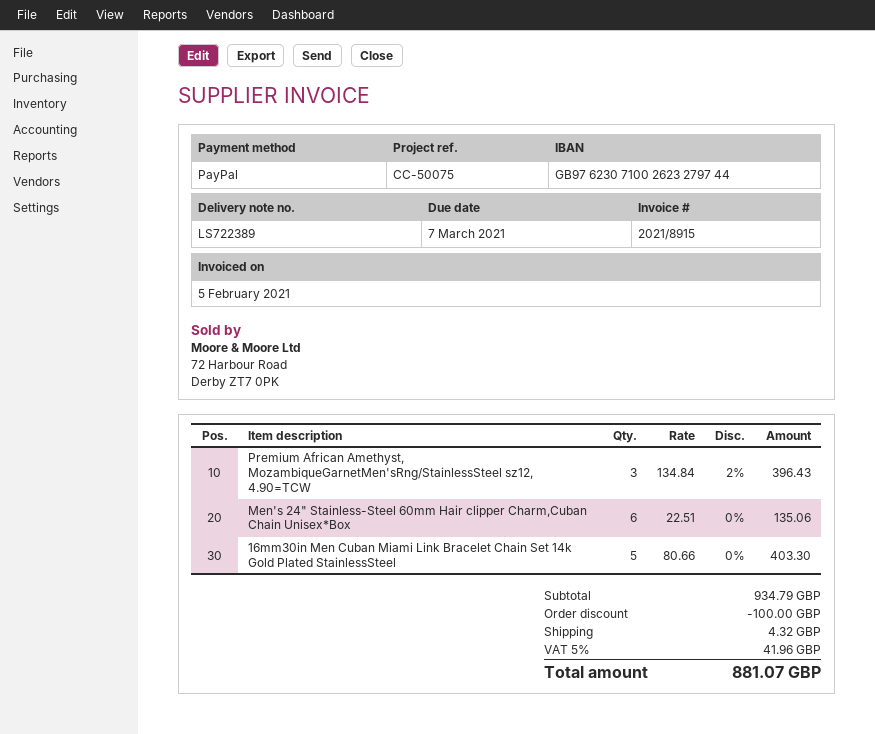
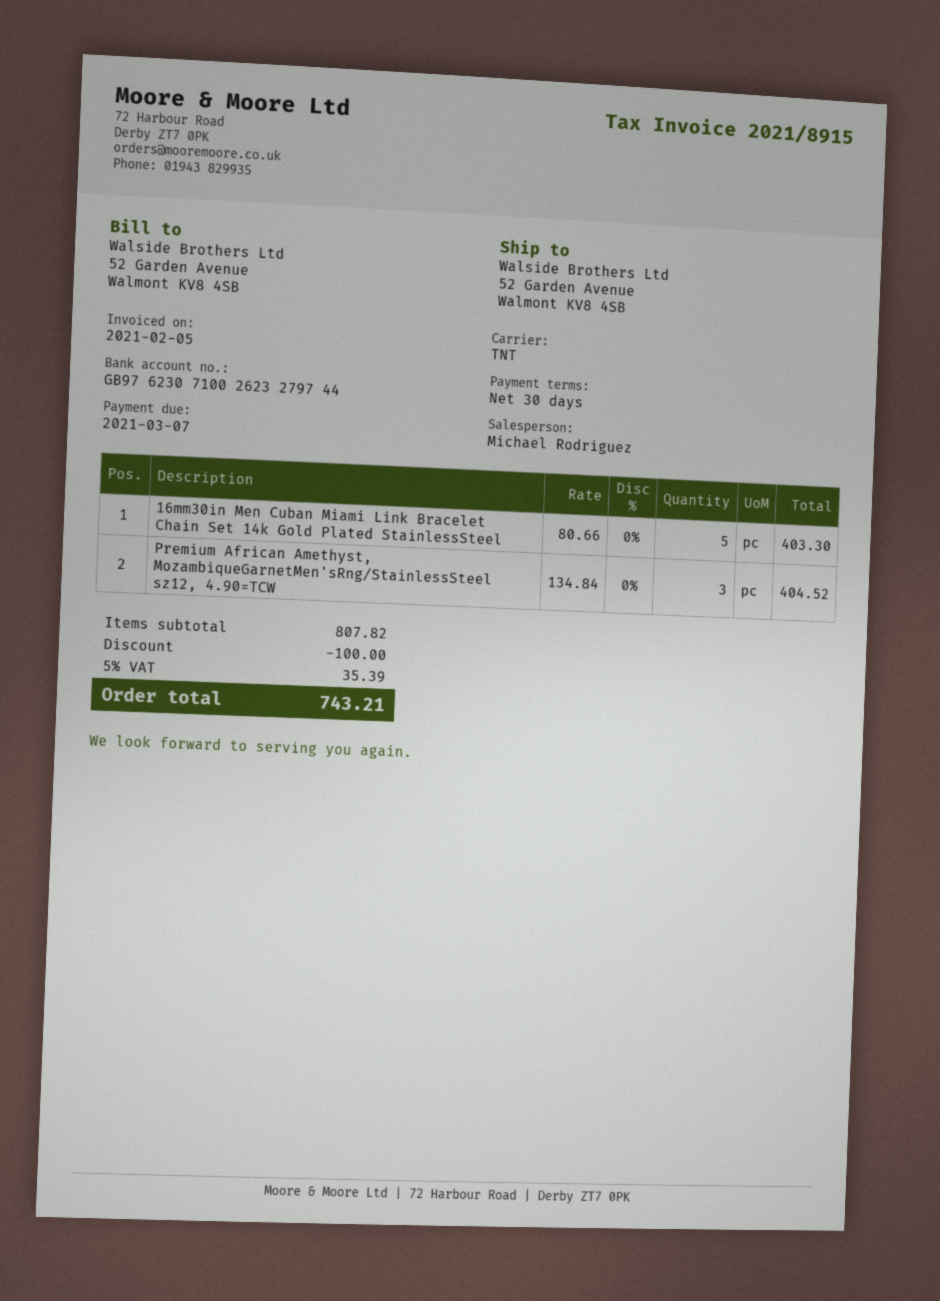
Premium African Amethyst, MozambiqueGarnetMen'sRng/StainlessSteel sz12, 4.90=TCW: 3 x 134.84 - 2% = 396.43 -> 3 x 134.84 = 404.52
Men's 24" Stainless-Steel 60mm Hair clipper Charm,Cuban Chain Unisex*Box: 6 x 22.51 = 135.06 -> none
subtotal: 934.79 -> 807.82
shipping: 4.32 -> none
tax: 5% = 41.96 -> 5% = 35.39
total: 881.07 -> 743.21

